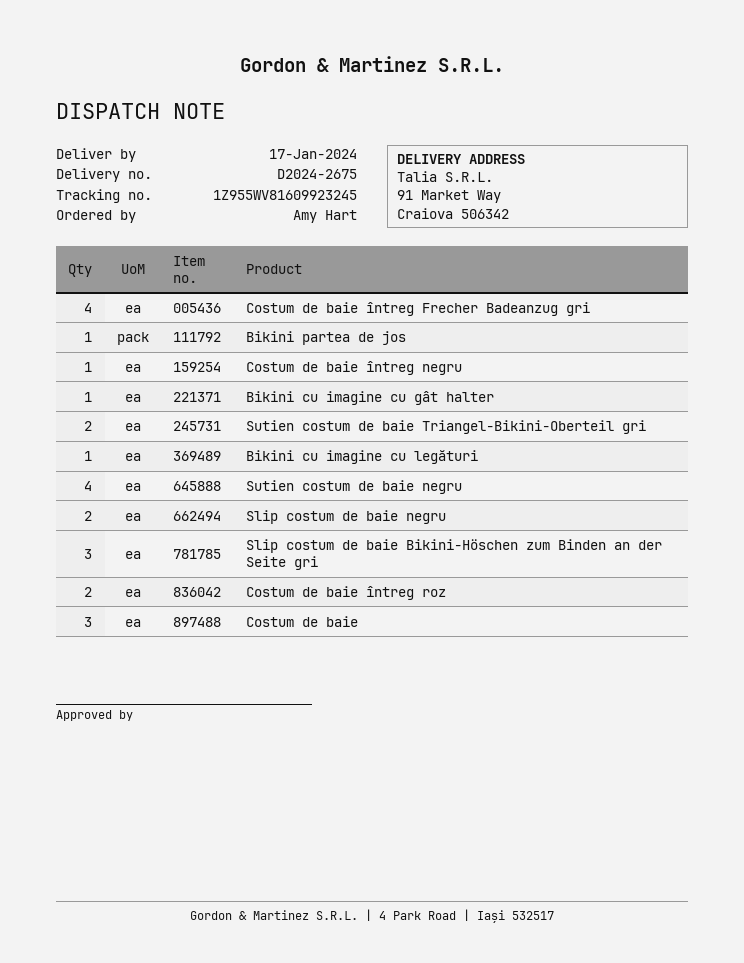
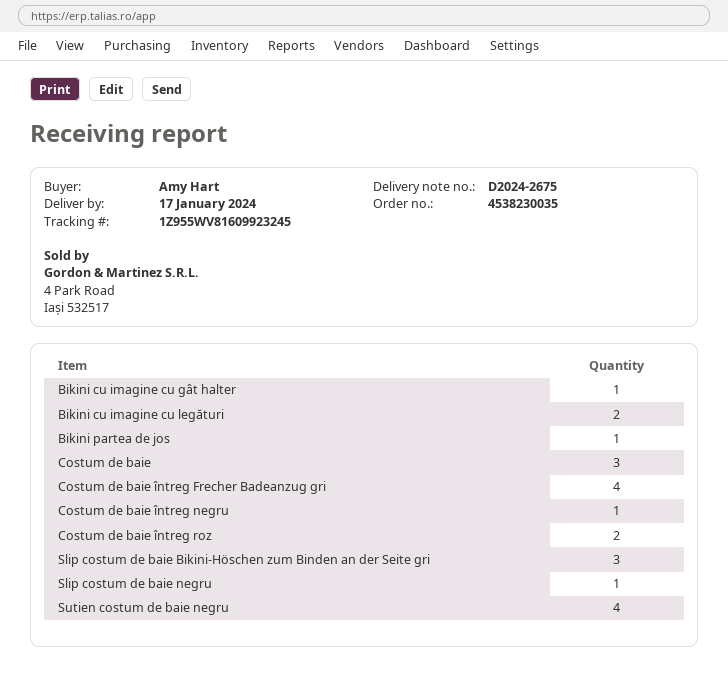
Sutien costum de baie Triangel-Bikini-Oberteil gri: 2 -> none
Bikini cu imagine cu legături: 1 -> 2
Slip costum de baie negru: 2 -> 1

